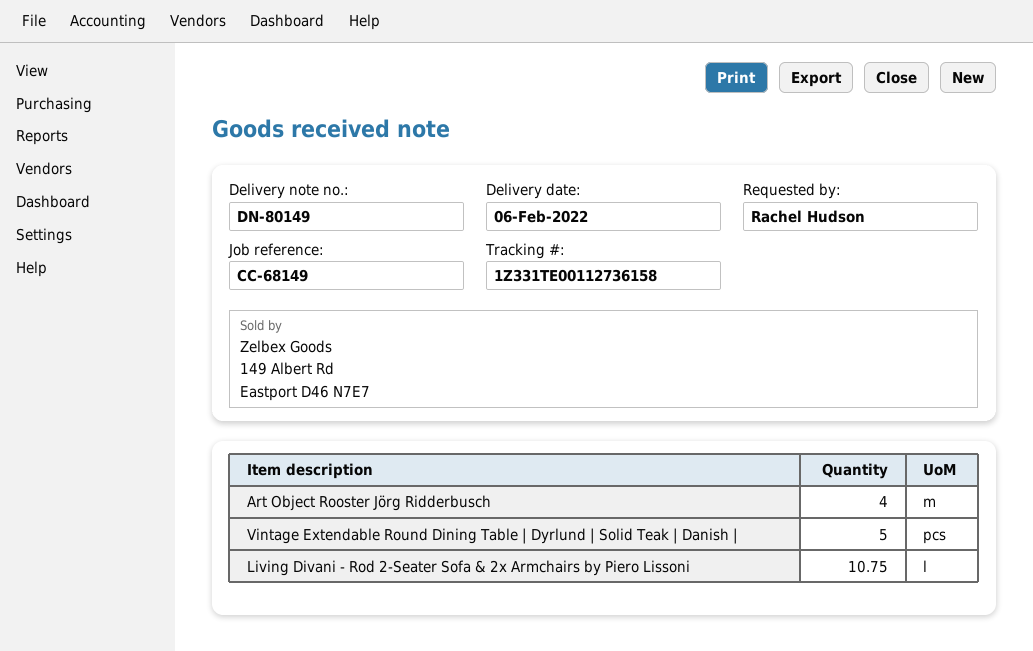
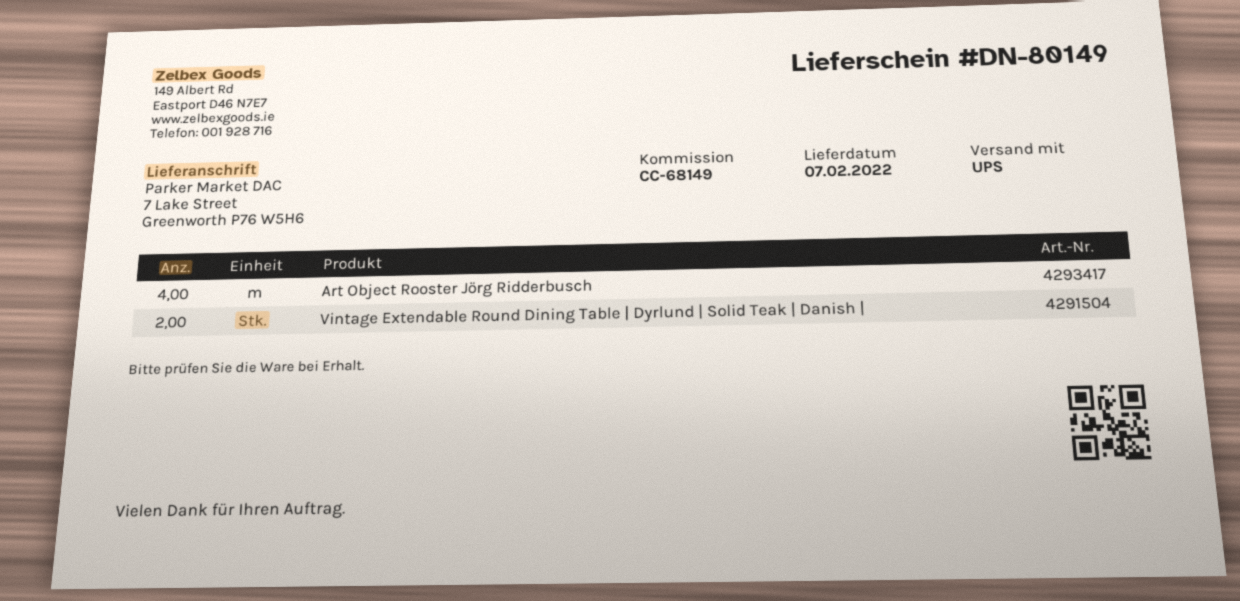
delivery date: 2022-02-06 -> 2022-02-07
Vintage Extendable Round Dining Table | Dyrlund | Solid Teak | Danish |: 5 -> 2
Living Divani - Rod 2-Seater Sofa & 2x Armchairs by Piero Lissoni: 10.75 -> none

